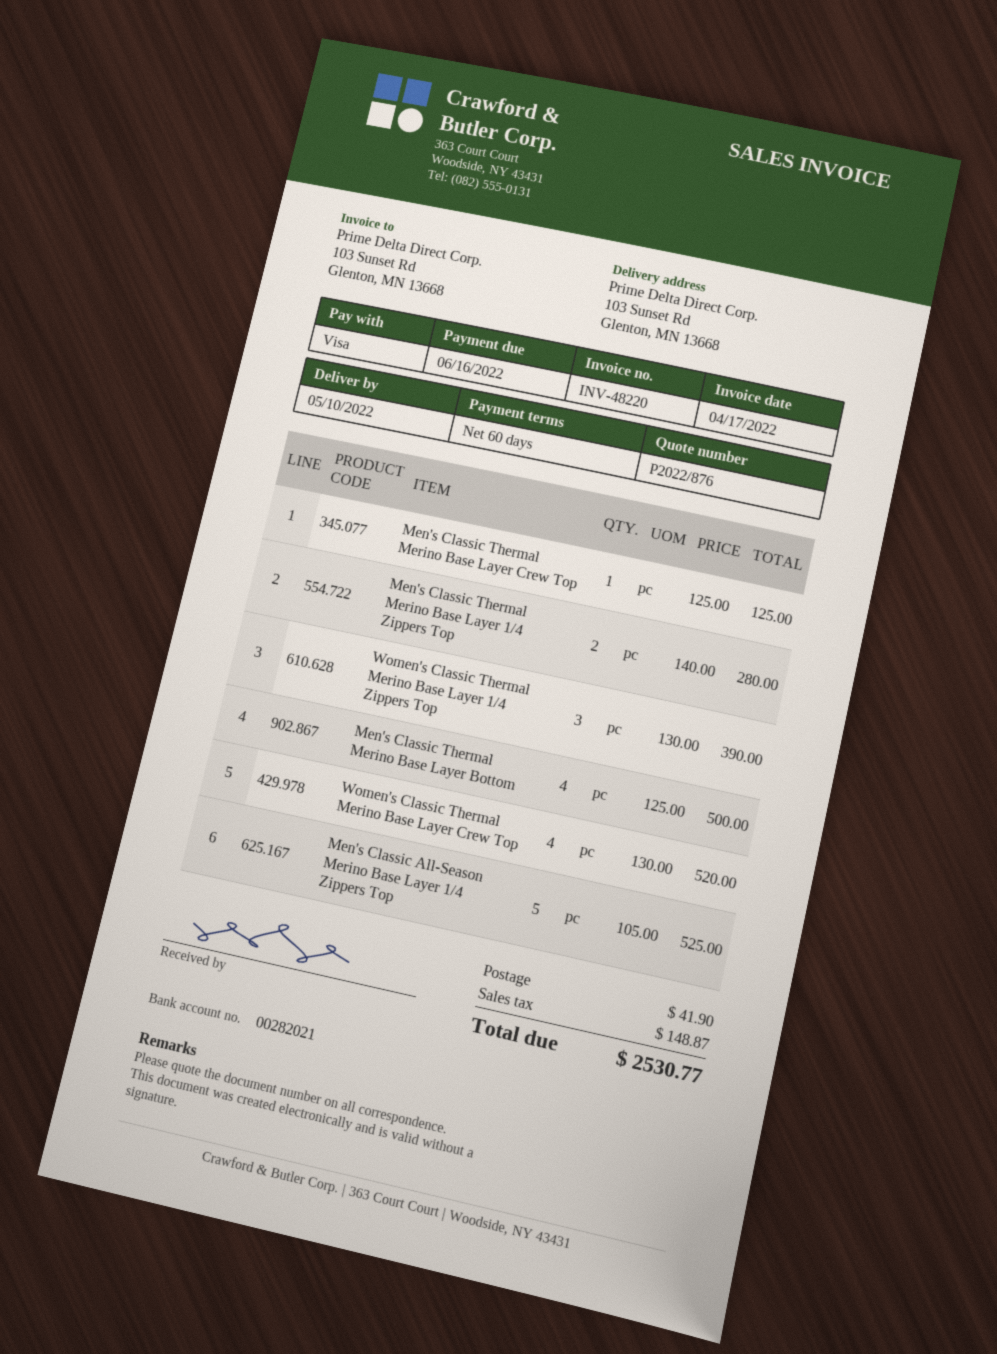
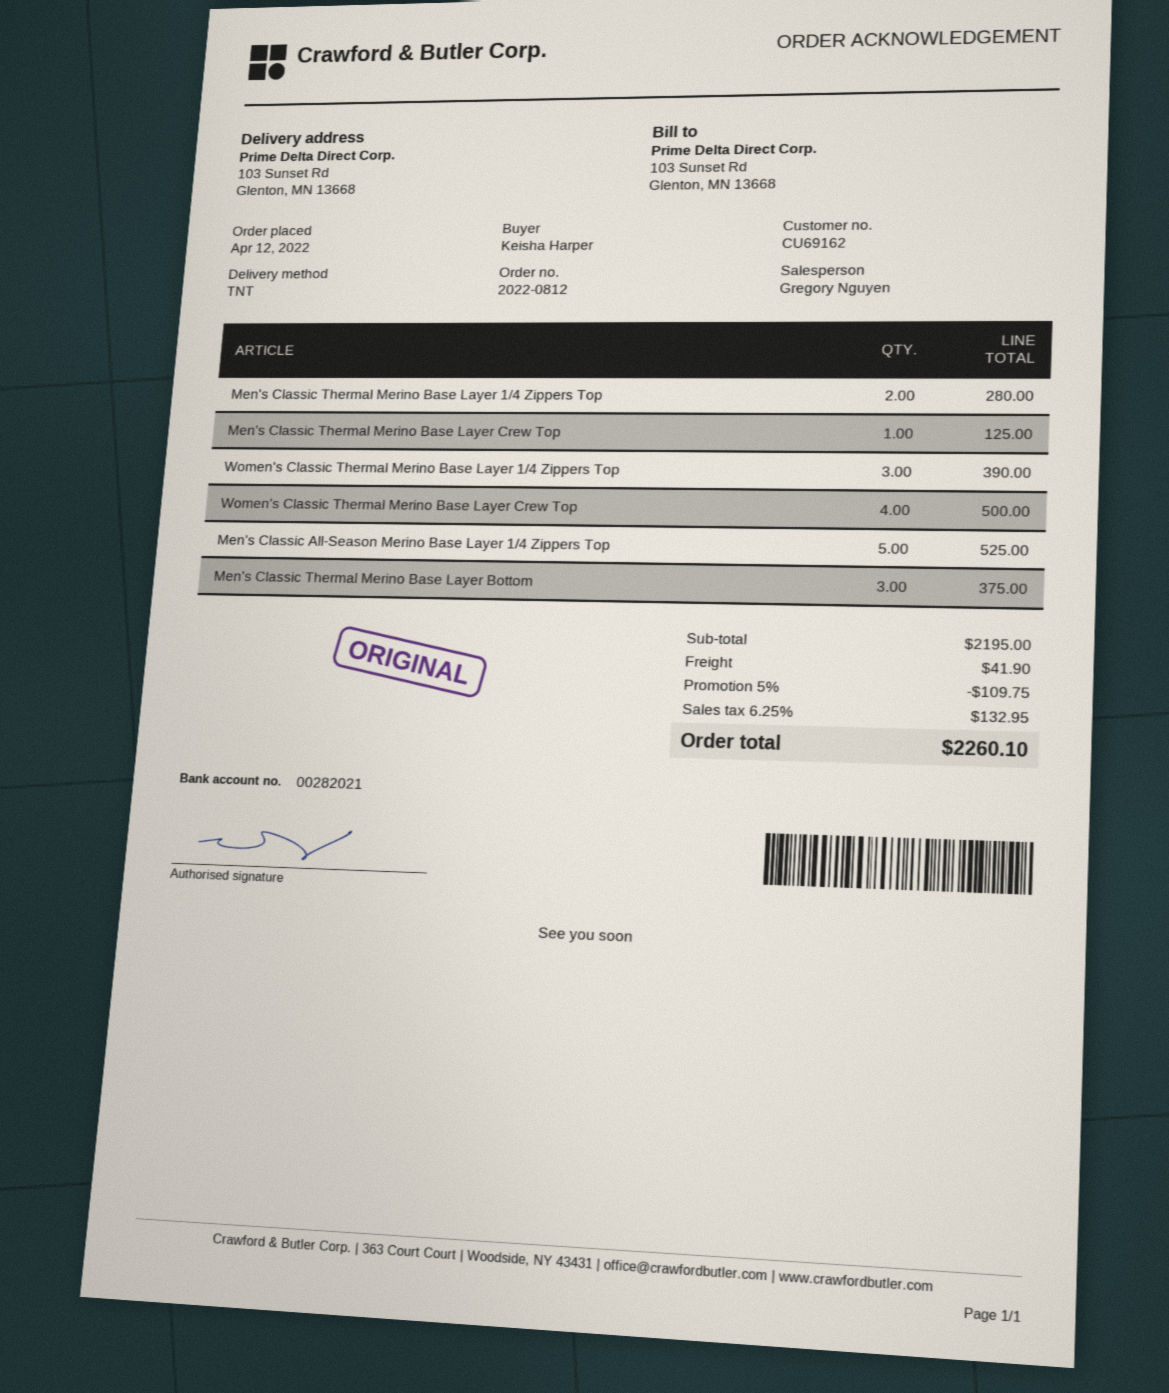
Men's Classic Thermal Merino Base Layer Bottom: 4 for 500.00 -> 3 for 375.00
Women's Classic Thermal Merino Base Layer Crew Top: 4 for 520.00 -> 4 for 500.00
discount: none -> 5% = 109.75
tax: 148.87 -> 132.95
total: 2530.77 -> 2260.10

